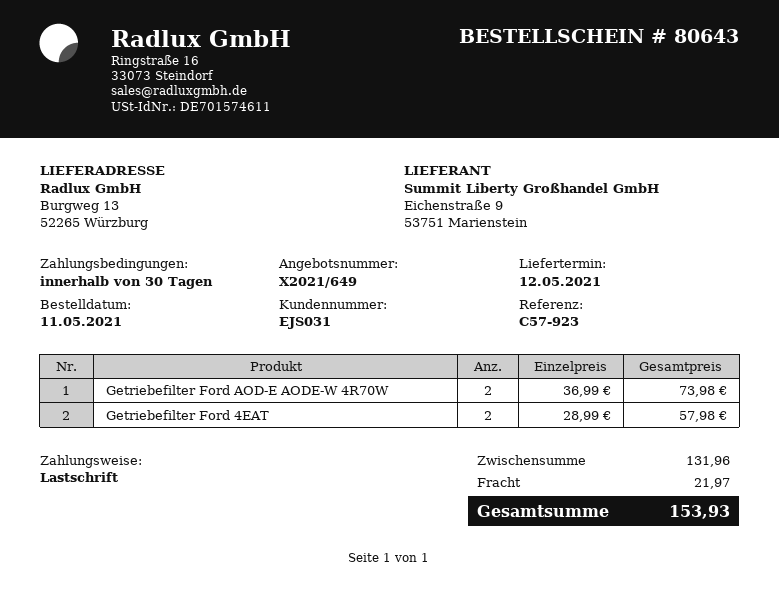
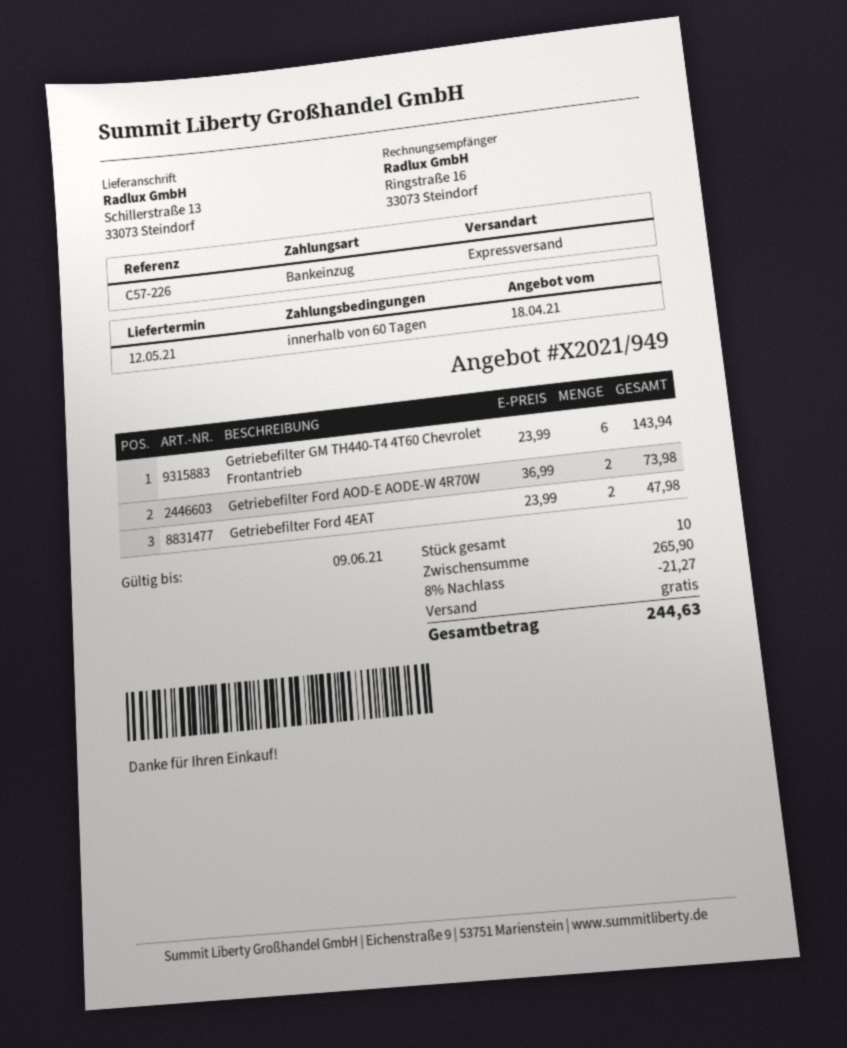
quote number: X2021/649 -> X2021/949
payment terms: 30 days -> 60 days
reference: C57-923 -> C57-226
ship to: Burgweg 13, 52265 Würzburg -> Schillerstraße 13, 33073 Steindorf
Getriebefilter Ford 4EAT: 2 x 28.99 = 57.98 -> 2 x 23.99 = 47.98
Getriebefilter GM TH440-T4 4T60 Chevrolet Frontantrieb: none -> 6 x 23.99 = 143.94
subtotal: 131.96 -> 265.90
discount: none -> 8% = 21.27
shipping: 21.97 -> 0.00
total: 153.93 -> 244.63

